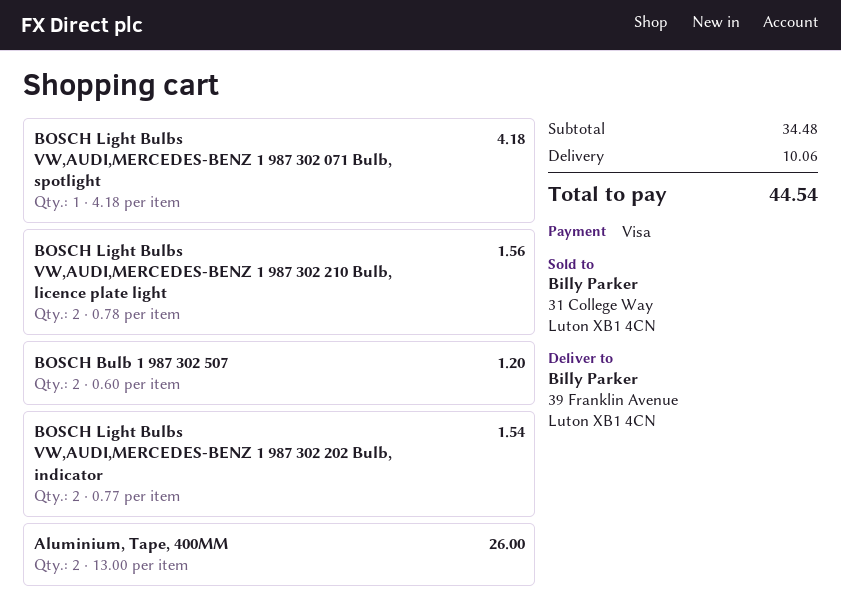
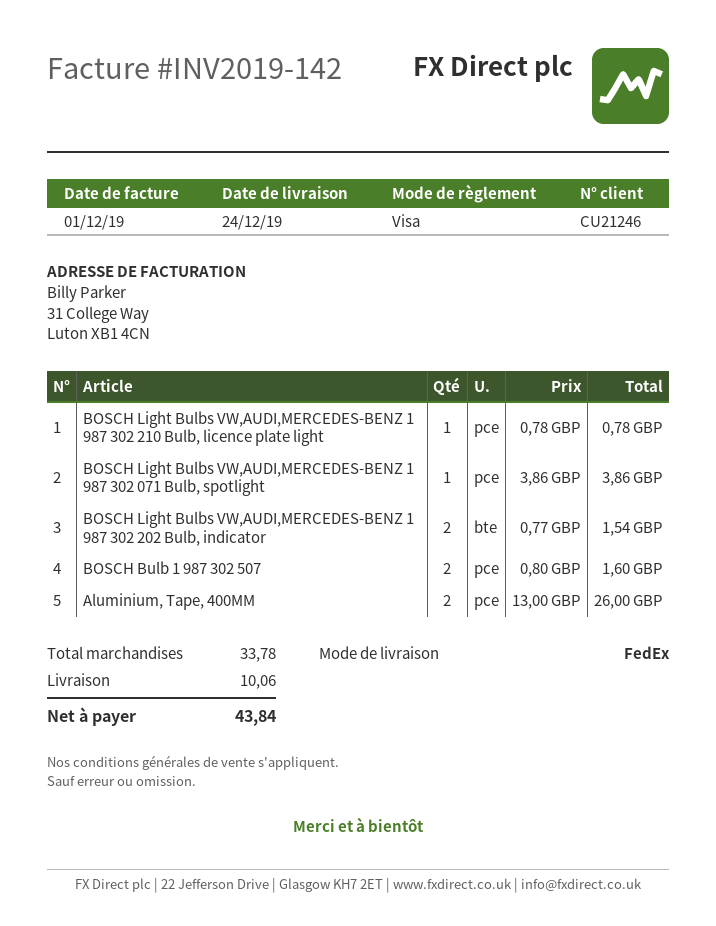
BOSCH Light Bulbs VW,AUDI,MERCEDES-BENZ 1 987 302 071 Bulb, spotlight: 1 x 4.18 = 4.18 -> 1 x 3.86 = 3.86
BOSCH Light Bulbs VW,AUDI,MERCEDES-BENZ 1 987 302 210 Bulb, licence plate light: 2 x 0.78 = 1.56 -> 1 x 0.78 = 0.78
BOSCH Bulb 1 987 302 507: 2 x 0.60 = 1.20 -> 2 x 0.80 = 1.60
subtotal: 34.48 -> 33.78
total: 44.54 -> 43.84

